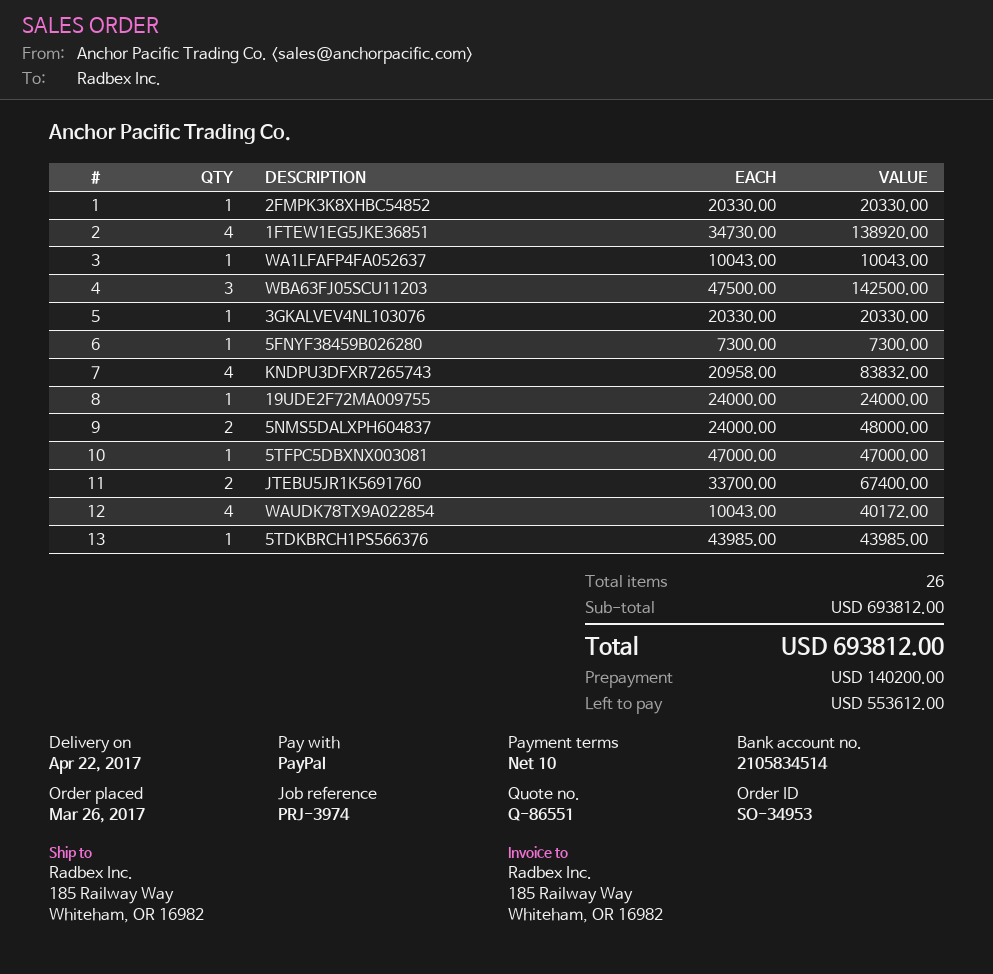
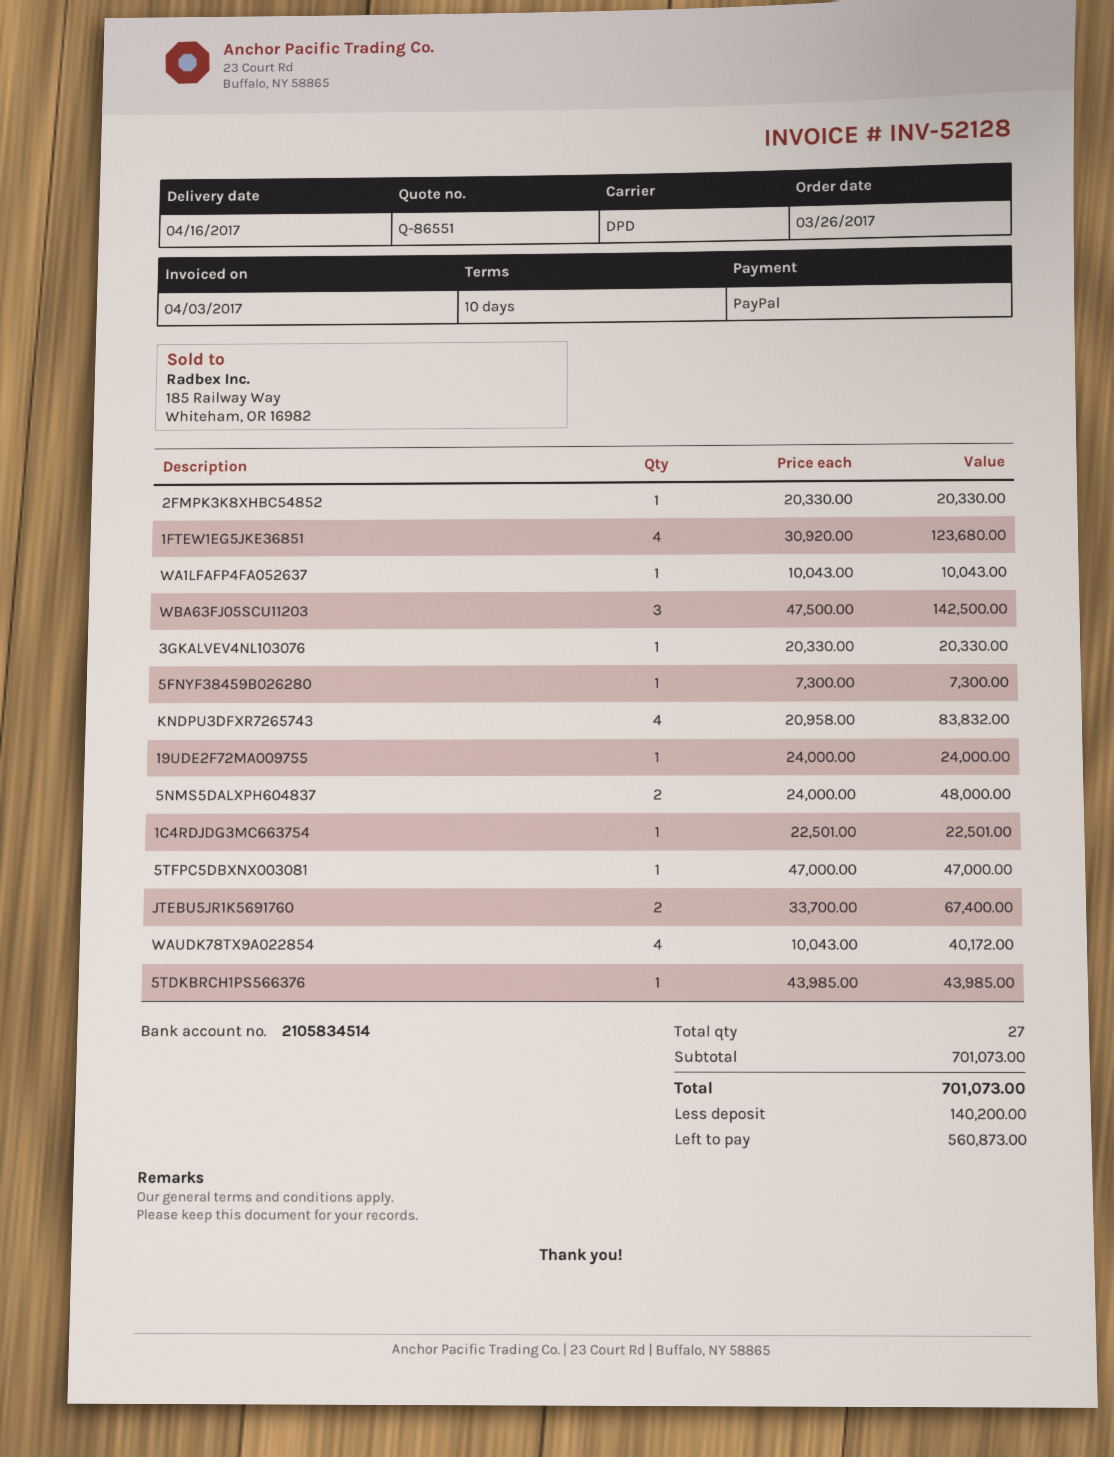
delivery date: 2017-04-22 -> 2017-04-16
1FTEW1EG5JKE36851: 4 x 34730.00 = 138920.00 -> 4 x 30920.00 = 123680.00
1C4RDJDG3MC663754: none -> 1 x 22501.00 = 22501.00
total quantity: 26 -> 27
subtotal: 693812.00 -> 701073.00
total: 693812.00 -> 701073.00
balance: 553612.00 -> 560873.00

